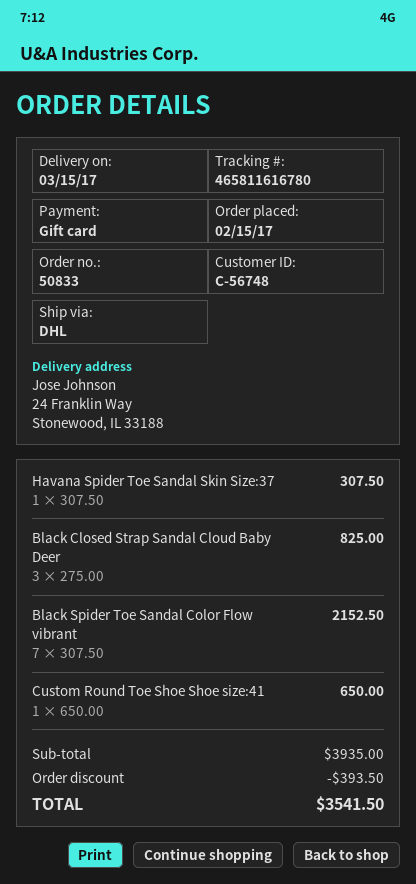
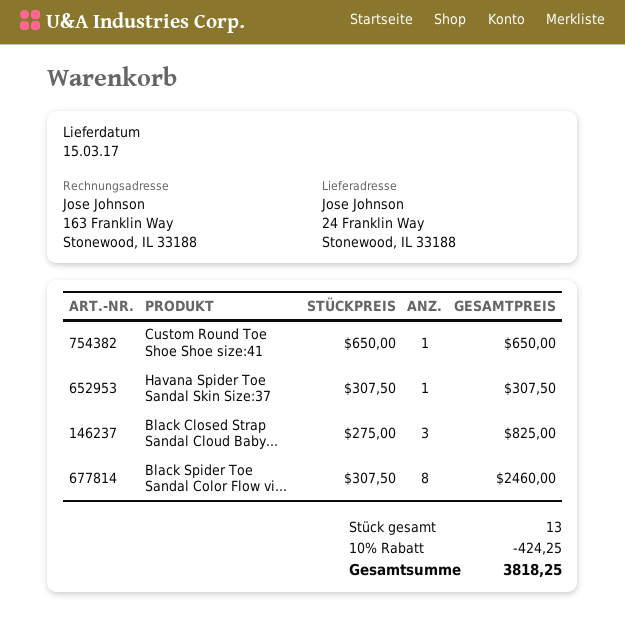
Black Spider Toe Sandal Color Flow vibrant: 7 x 307.50 = 2152.50 -> 8 x 307.50 = 2460.00
discount: 393.50 -> 424.25
total: 3541.50 -> 3818.25

